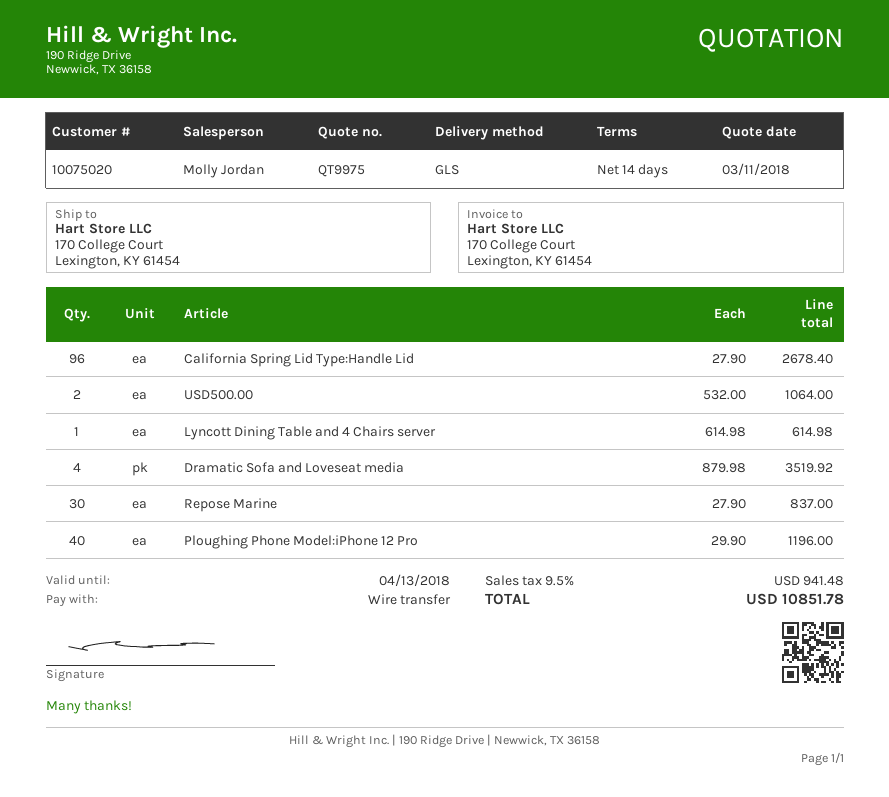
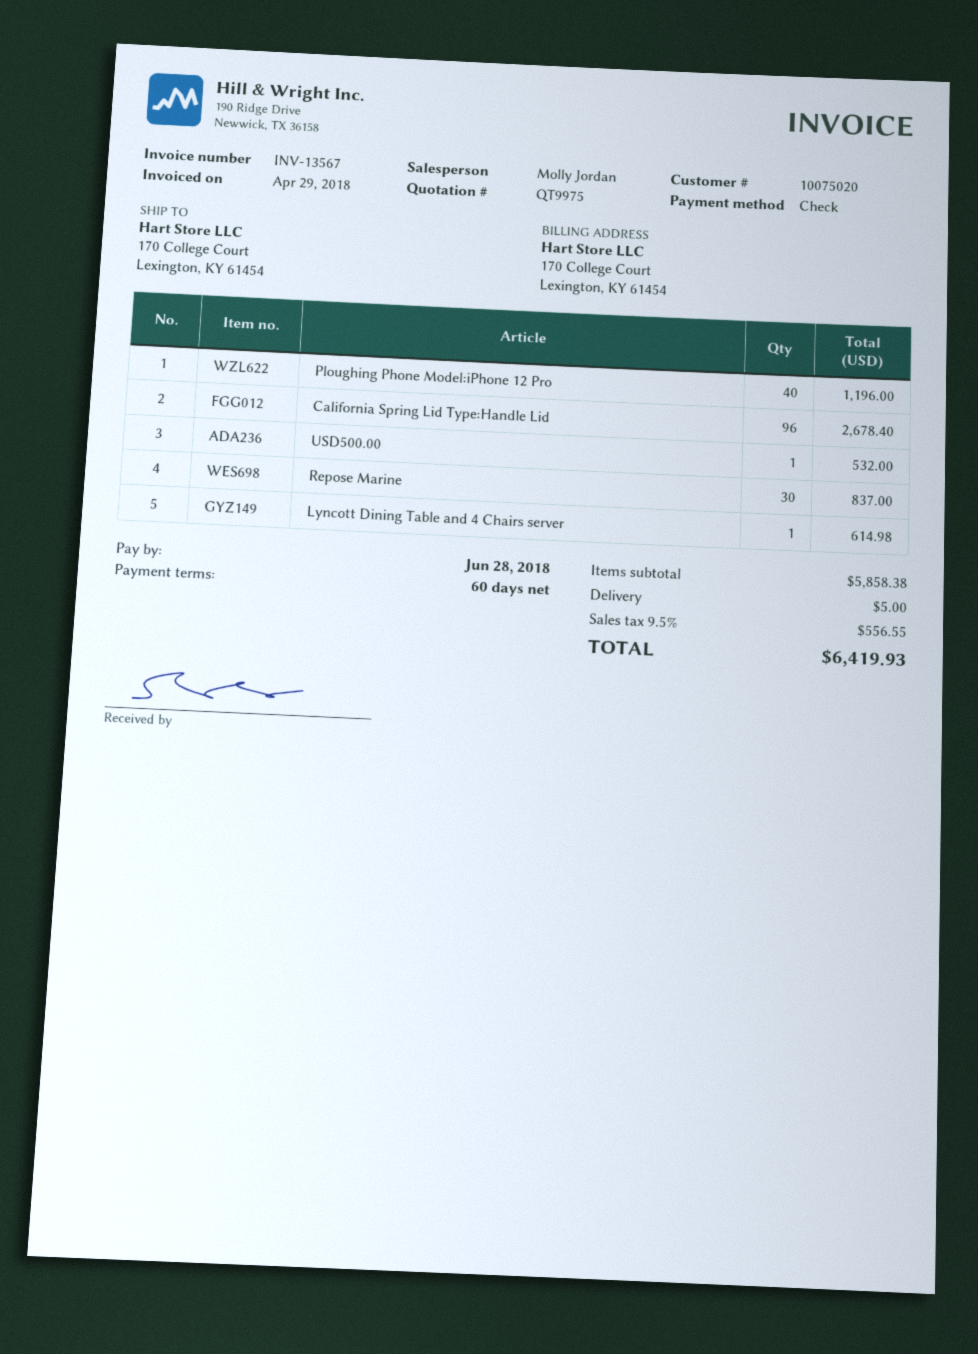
payment terms: 14 days -> 60 days
payment method: bank transfer -> cheque
USD500.00: 2 for 1064.00 -> 1 for 532.00
Dramatic Sofa and Loveseat media: 4 for 3519.92 -> none
shipping: none -> 5.00
tax: 9.5% = 941.48 -> 9.5% = 556.55
total: 10851.78 -> 6419.93

